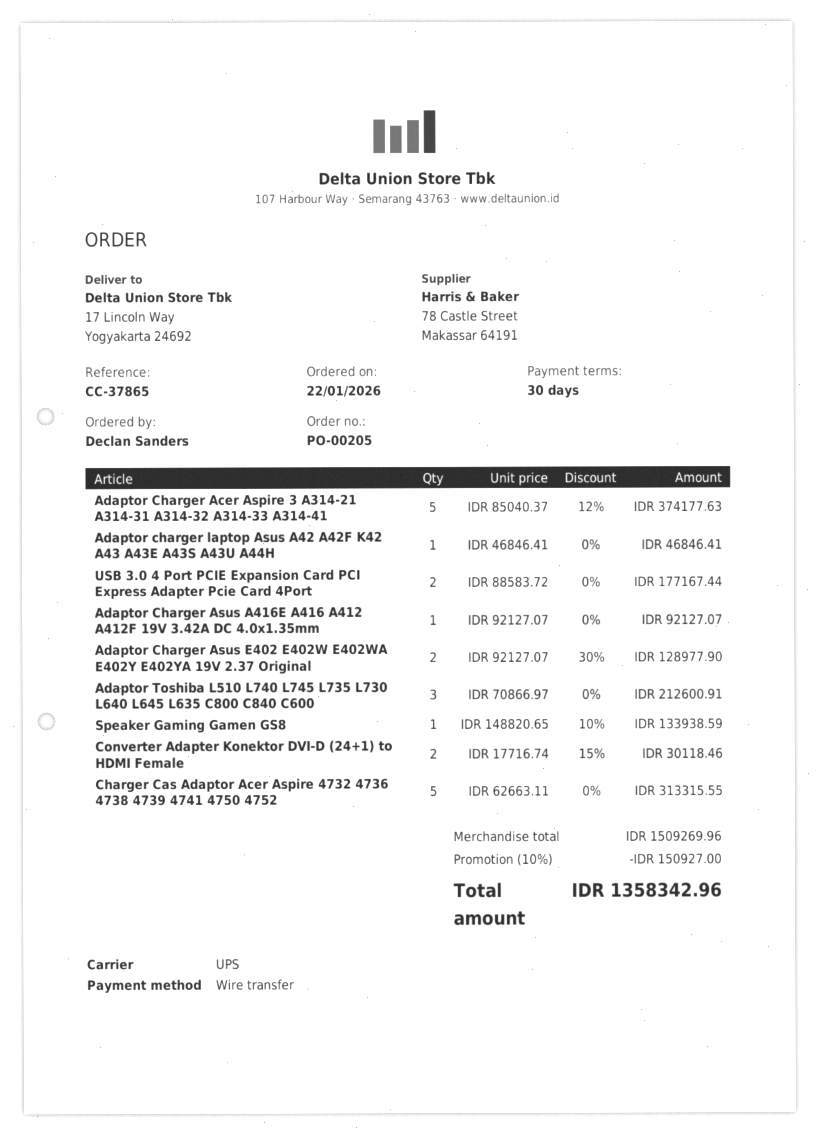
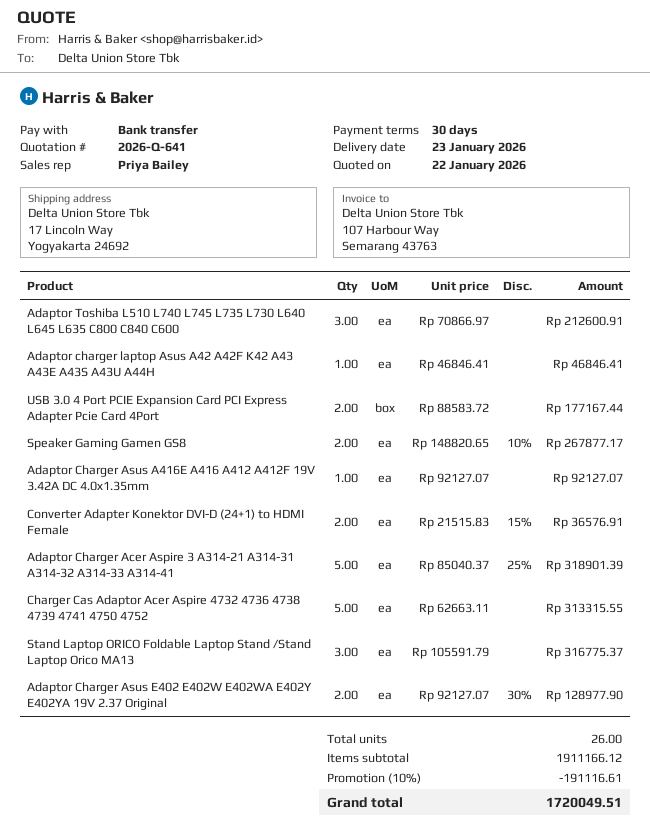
Adaptor Charger Acer Aspire 3 A314-21 A314-31 A314-32 A314-33 A314-41: 5 x 85040.37 - 12% = 374177.63 -> 5 x 85040.37 - 25% = 318901.39
Speaker Gaming Gamen GS8: 1 x 148820.65 - 10% = 133938.59 -> 2 x 148820.65 - 10% = 267877.17
Converter Adapter Konektor DVI-D (24+1) to HDMI Female: 2 x 17716.74 - 15% = 30118.46 -> 2 x 21515.83 - 15% = 36576.91
Stand Laptop ORICO Foldable Laptop Stand /Stand Laptop Orico MA13: none -> 3 x 105591.79 = 316775.37
subtotal: 1509269.96 -> 1911166.12
discount: 10% = 150927.00 -> 10% = 191116.61
total: 1358342.96 -> 1720049.51

